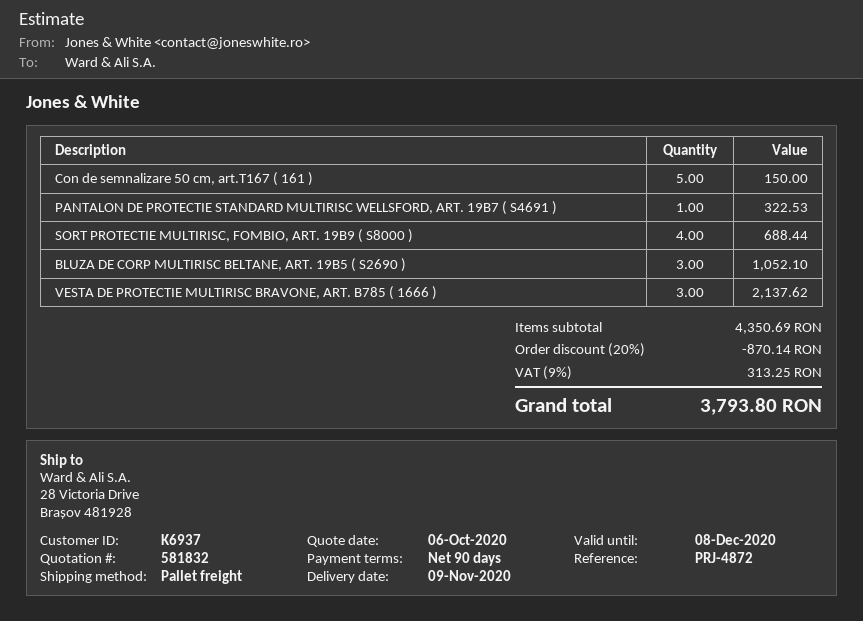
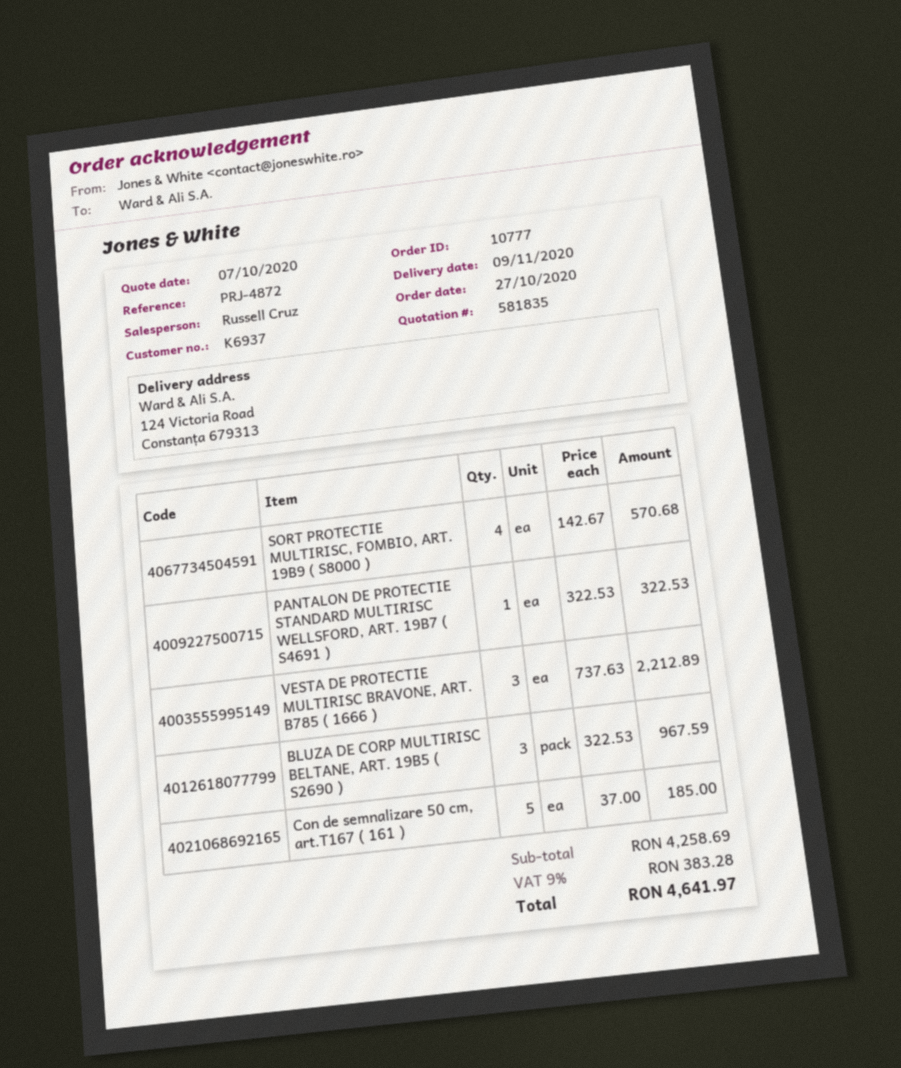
quote number: 581832 -> 581835
quote date: 2020-10-06 -> 2020-10-07
ship to: 28 Victoria Drive, Brașov 481928 -> 124 Victoria Road, Constanța 679313
Con de semnalizare 50 cm, art.T167 ( 161 ): 5 for 150.00 -> 5 for 185.00
SORT PROTECTIE MULTIRISC, FOMBIO, ART. 19B9 ( S8000 ): 4 for 688.44 -> 4 for 570.68
BLUZA DE CORP MULTIRISC BELTANE, ART. 19B5 ( S2690 ): 3 for 1052.10 -> 3 for 967.59
VESTA DE PROTECTIE MULTIRISC BRAVONE, ART. B785 ( 1666 ): 3 for 2137.62 -> 3 for 2212.89
subtotal: 4350.69 -> 4258.69
discount: 20% = 870.14 -> none
tax: 9% = 313.25 -> 9% = 383.28
total: 3793.80 -> 4641.97

